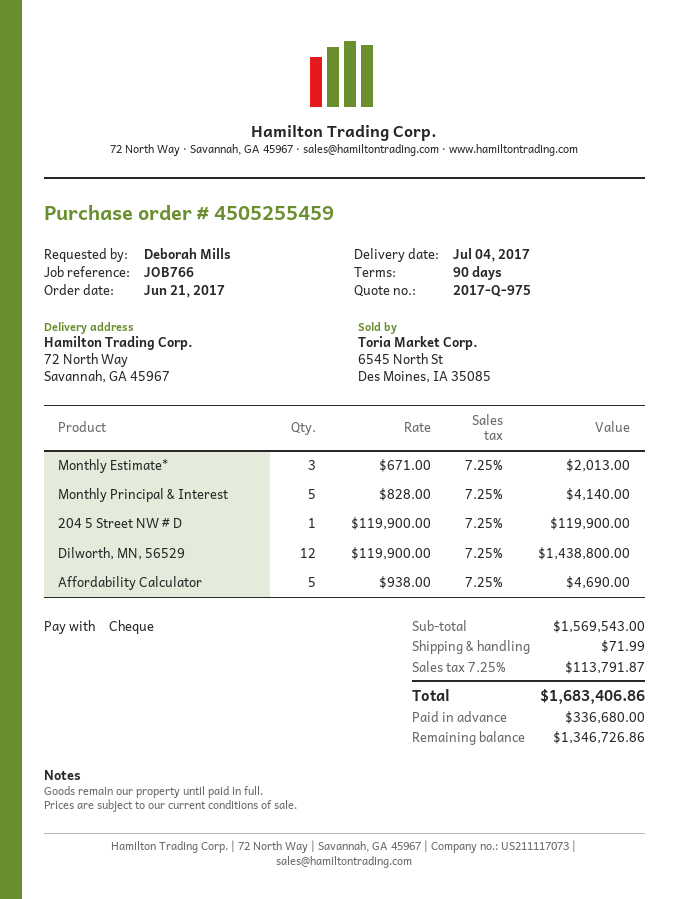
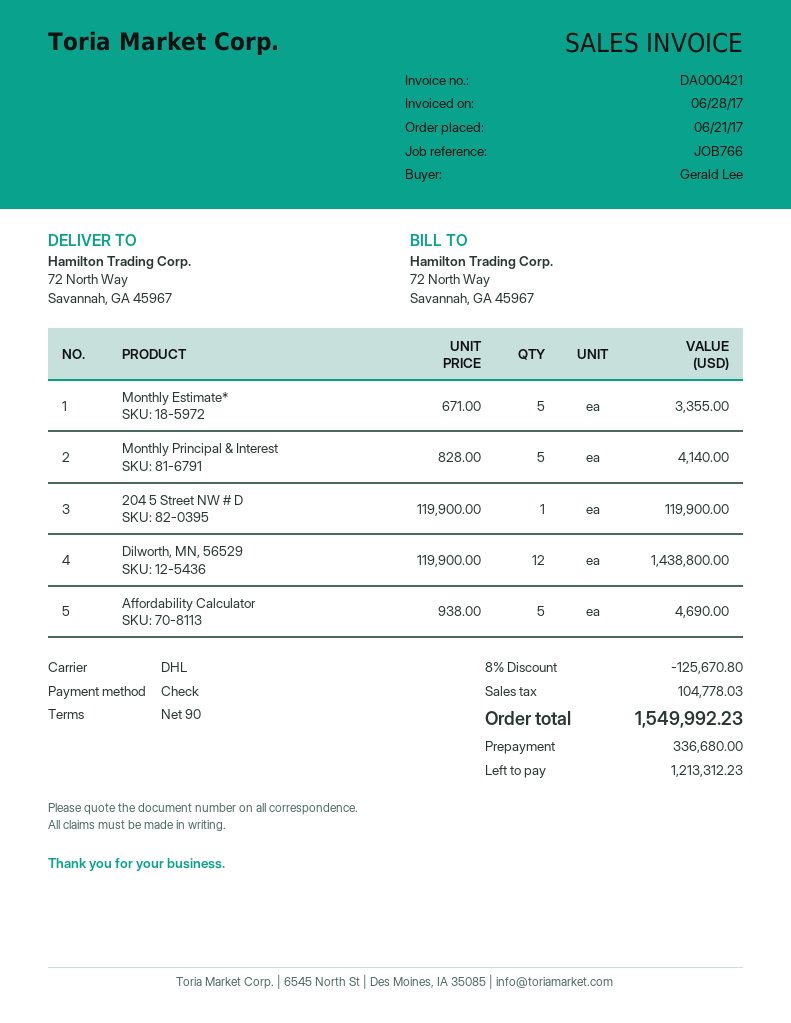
ordered by: Deborah Mills -> Gerald Lee
Monthly Estimate*: 3 x 671.00 = 2013.00 -> 5 x 671.00 = 3355.00
discount: none -> 8% = 125670.80
shipping: 71.99 -> none
tax: 113791.87 -> 104778.03
total: 1683406.86 -> 1549992.23
balance: 1346726.86 -> 1213312.23

